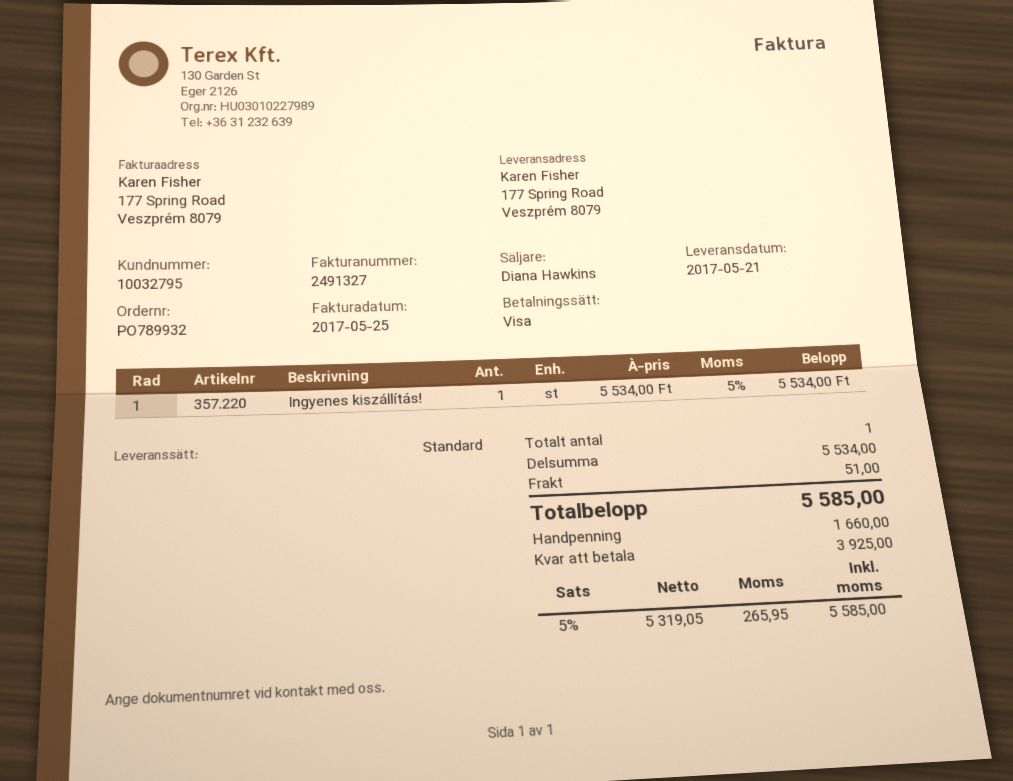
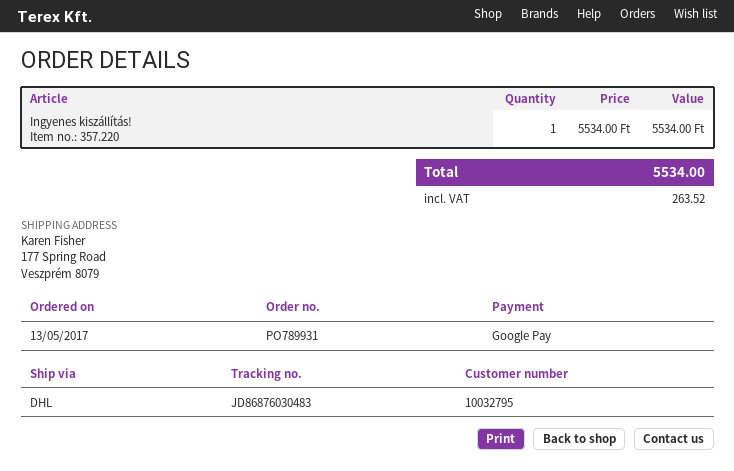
order number: PO789932 -> PO789931
payment method: Visa -> Google Pay
shipping method: standard -> DHL
shipping: 51.00 -> none
tax: 265.95 -> 263.52
total: 5585.00 -> 5534.00

